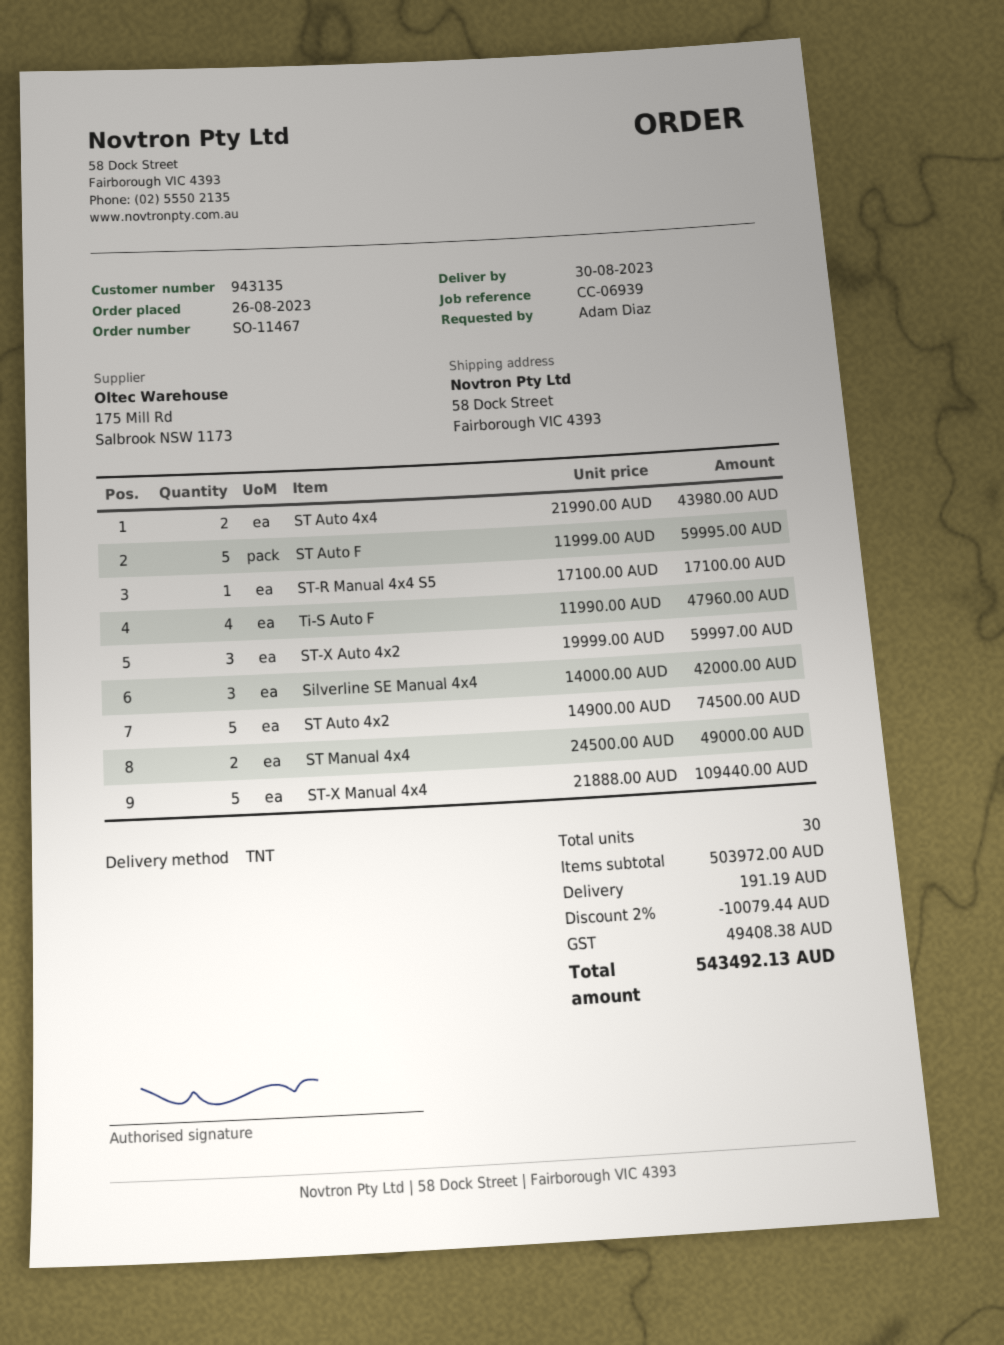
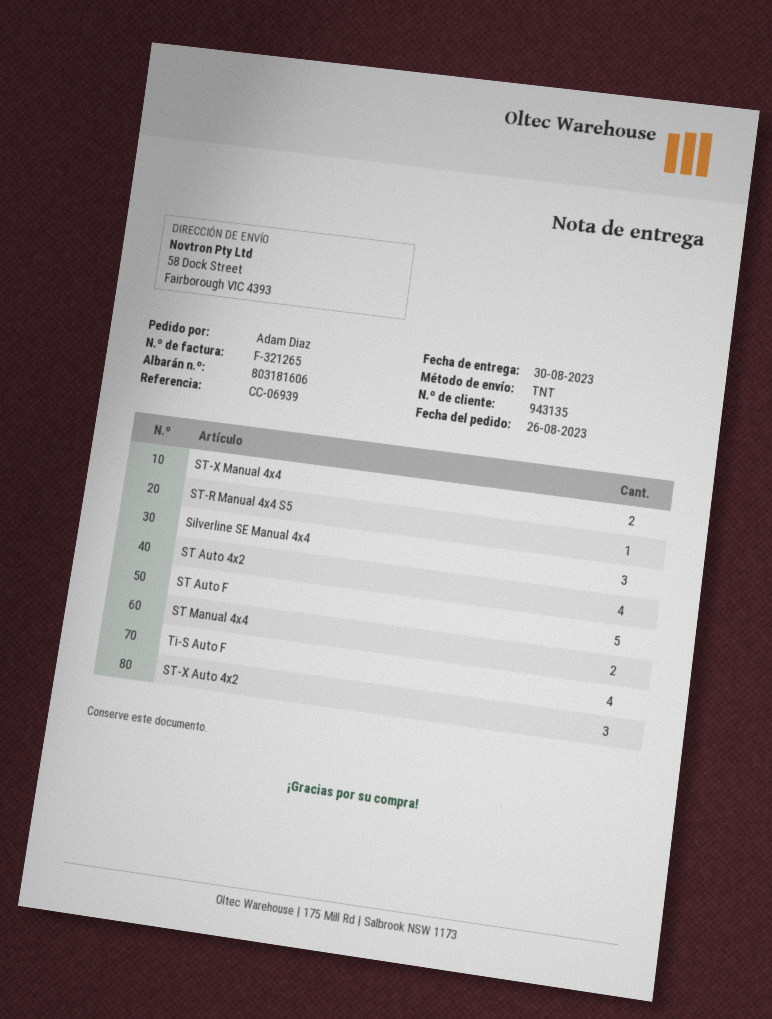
ST Auto 4x4: 2 -> none
ST Auto 4x2: 5 -> 4
ST-X Manual 4x4: 5 -> 2

